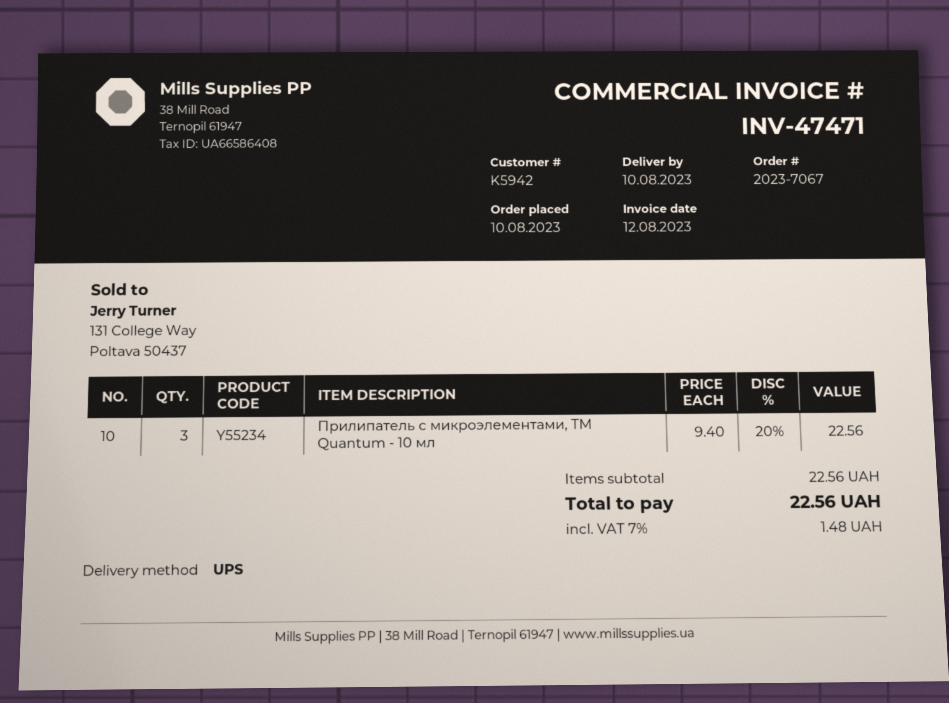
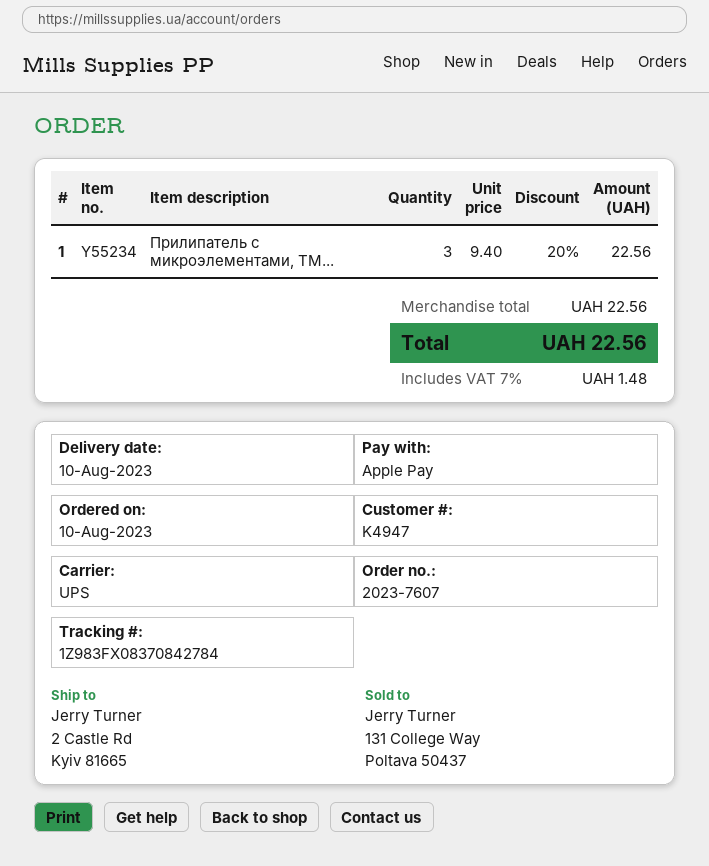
order number: 2023-7067 -> 2023-7607
customer number: K5942 -> K4947

